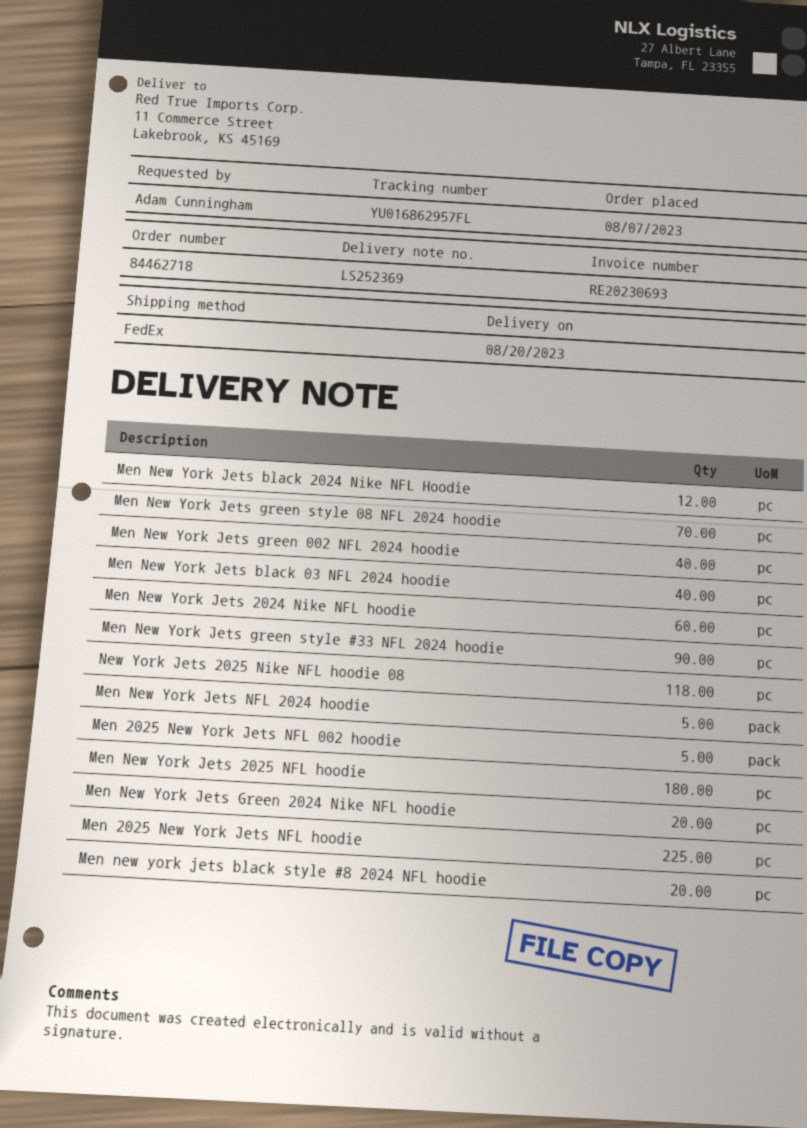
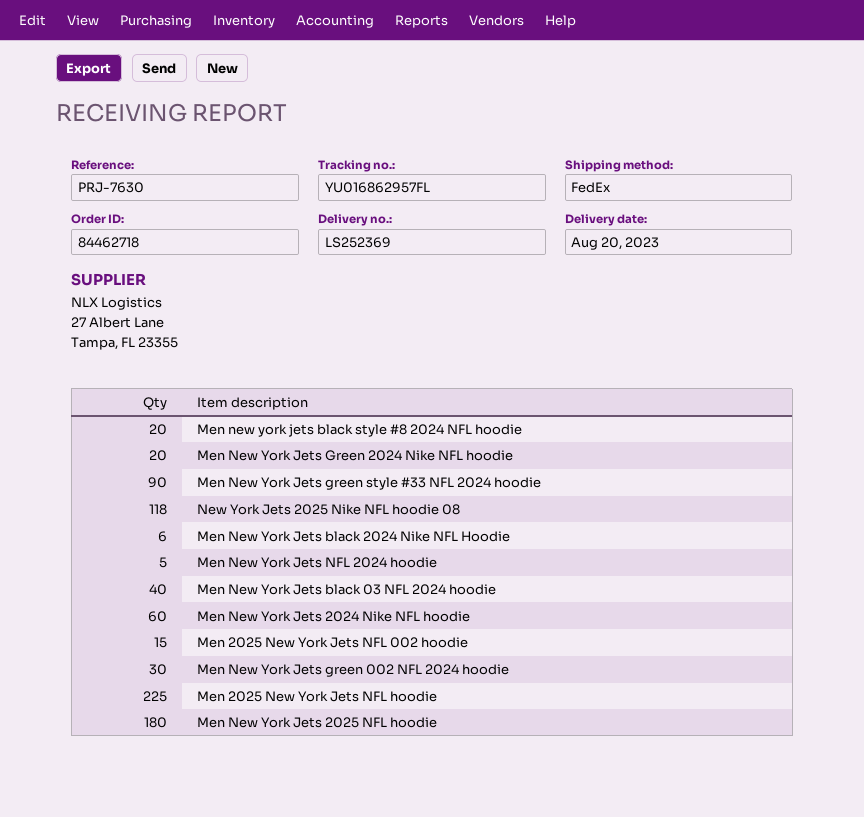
Men New York Jets black 2024 Nike NFL Hoodie: 12 -> 6
Men New York Jets green style 08 NFL 2024 hoodie: 70 -> none
Men New York Jets green 002 NFL 2024 hoodie: 40 -> 30
Men 2025 New York Jets NFL 002 hoodie: 5 -> 15

